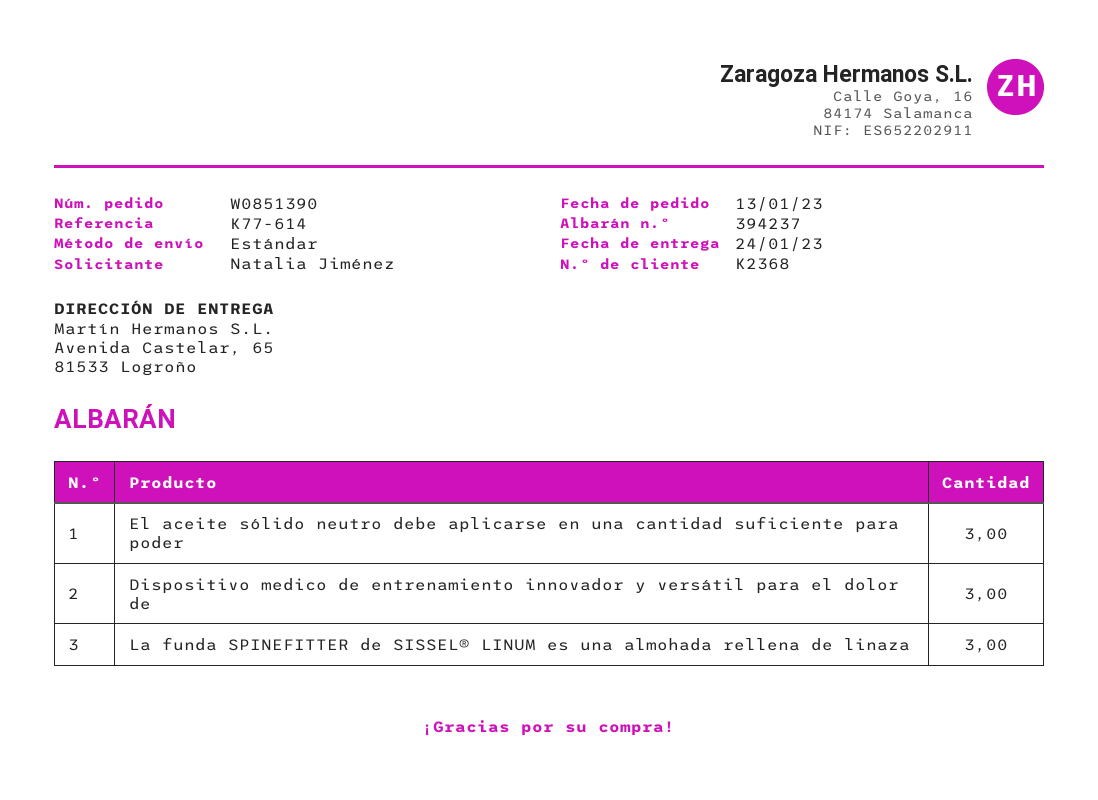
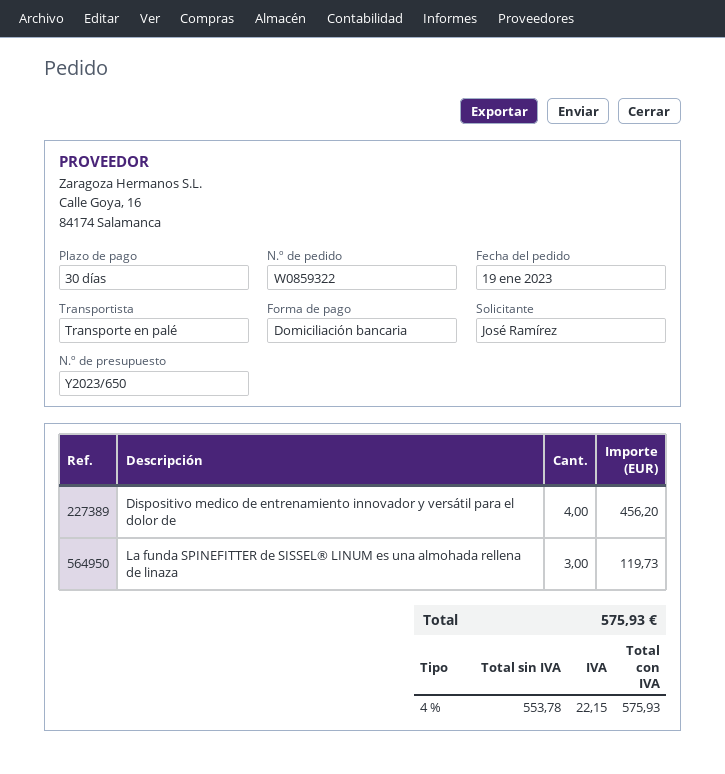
order number: W0851390 -> W0859322
order date: 2023-01-13 -> 2023-01-19
ordered by: Natalia Jiménez -> José Ramírez
shipping method: standard -> pallet freight
El aceite sólido neutro debe aplicarse en una cantidad suficiente para poder: 3 -> none
Dispositivo medico de entrenamiento innovador y versátil para el dolor de: 3 -> 4

